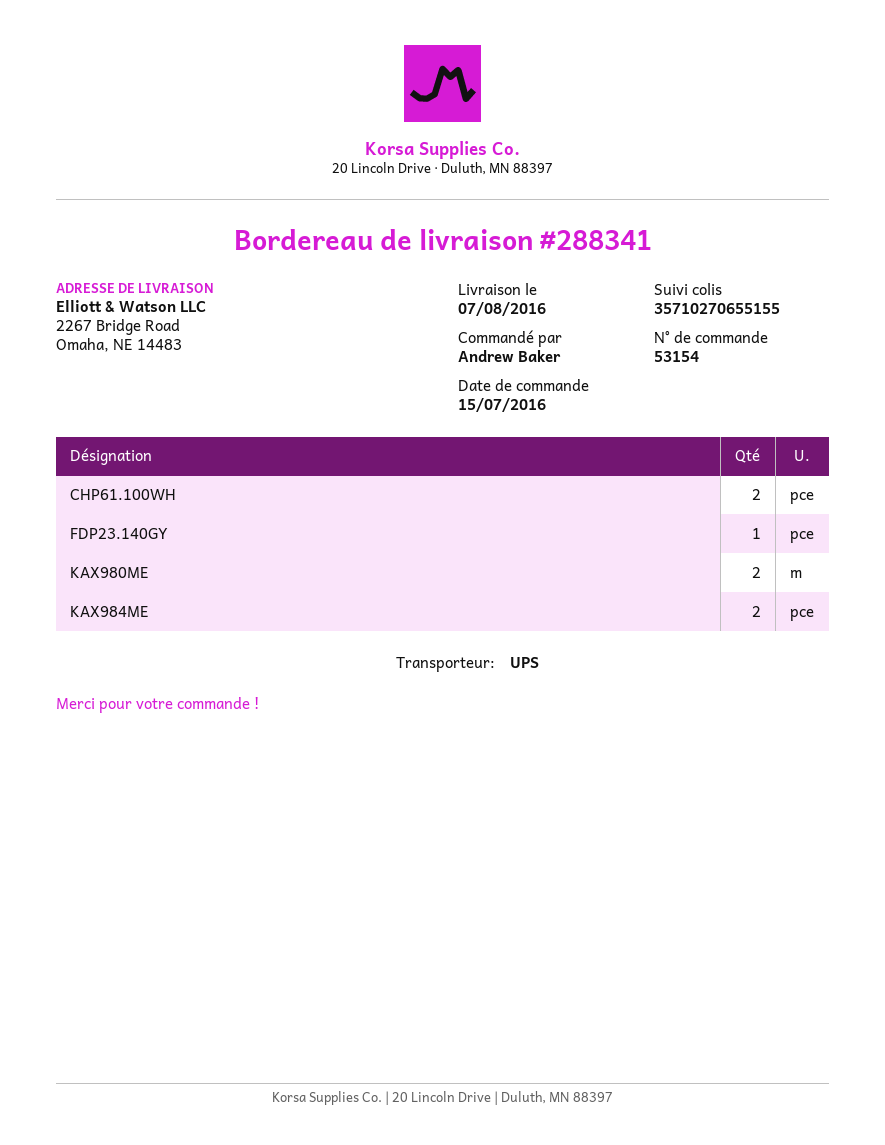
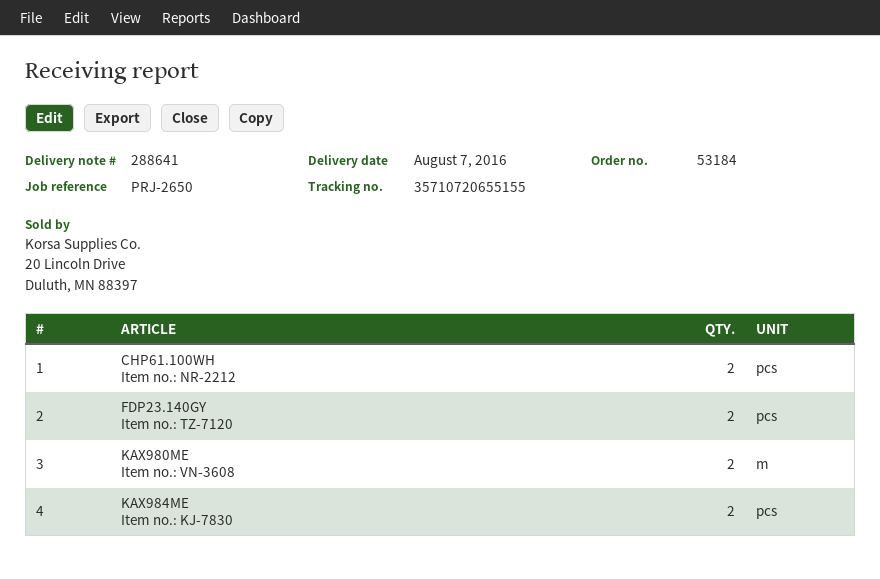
order number: 53154 -> 53184
delivery note number: 288341 -> 288641
tracking number: 35710270655155 -> 35710720655155
FDP23.140GY: 1 -> 2

